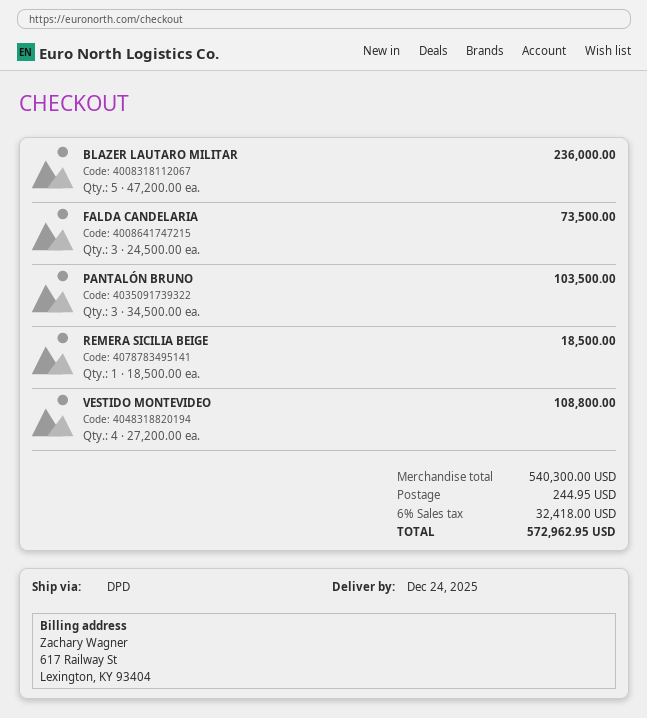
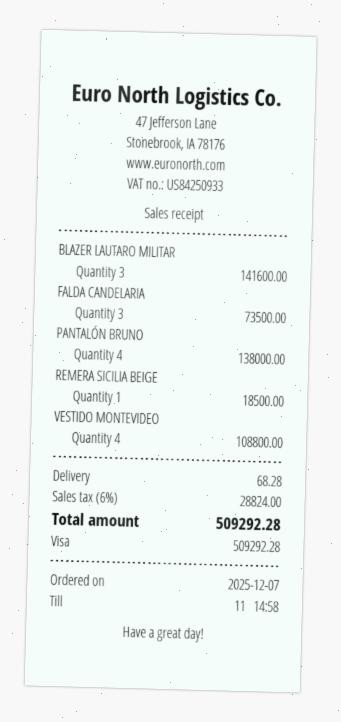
BLAZER LAUTARO MILITAR: 5 for 236000.00 -> 3 for 141600.00
PANTALÓN BRUNO: 3 for 103500.00 -> 4 for 138000.00
shipping: 244.95 -> 68.28
tax: 6% = 32418.00 -> 6% = 28824.00
total: 572962.95 -> 509292.28

